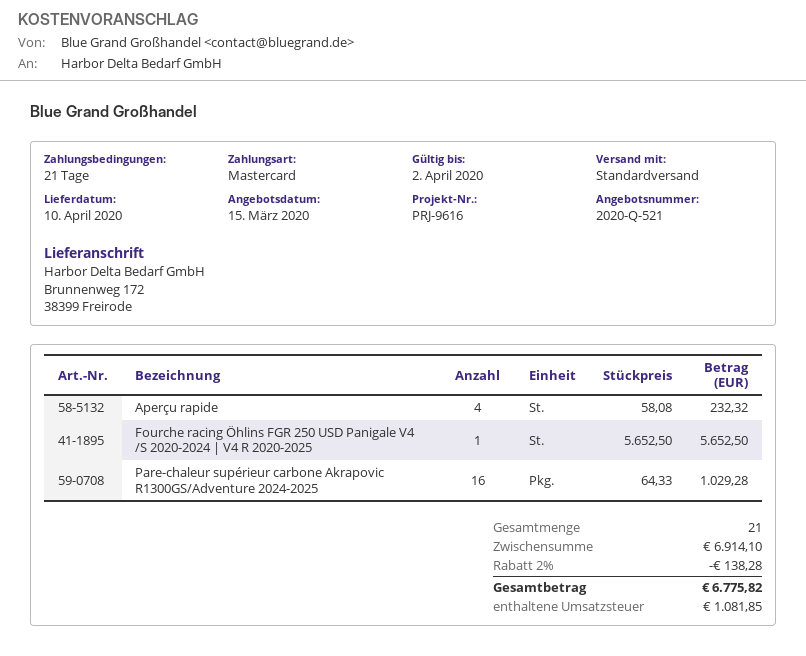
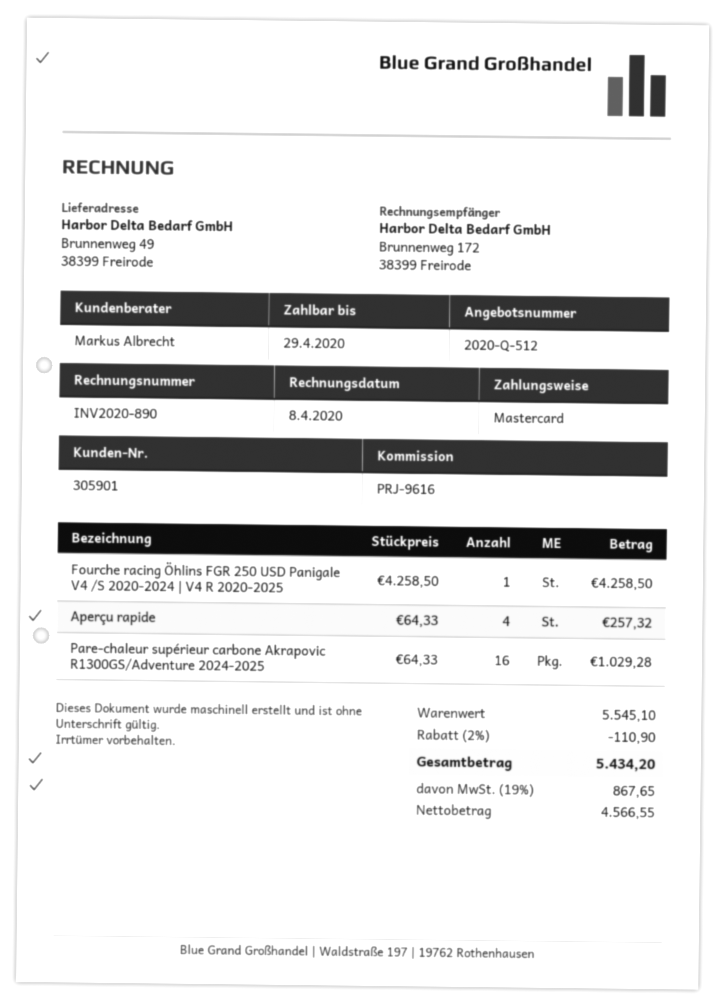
quote number: 2020-Q-521 -> 2020-Q-512
ship to: Brunnenweg 172, 38399 Freirode -> Brunnenweg 49, 38399 Freirode
Aperçu rapide: 4 x 58.08 = 232.32 -> 4 x 64.33 = 257.32
Fourche racing Öhlins FGR 250 USD Panigale V4 /S 2020-2024 | V4 R 2020-2025: 1 x 5652.50 = 5652.50 -> 1 x 4258.50 = 4258.50
subtotal: 6914.10 -> 5545.10
discount: 2% = 138.28 -> 2% = 110.90
tax: 1081.85 -> 867.65
total: 6775.82 -> 5434.20

